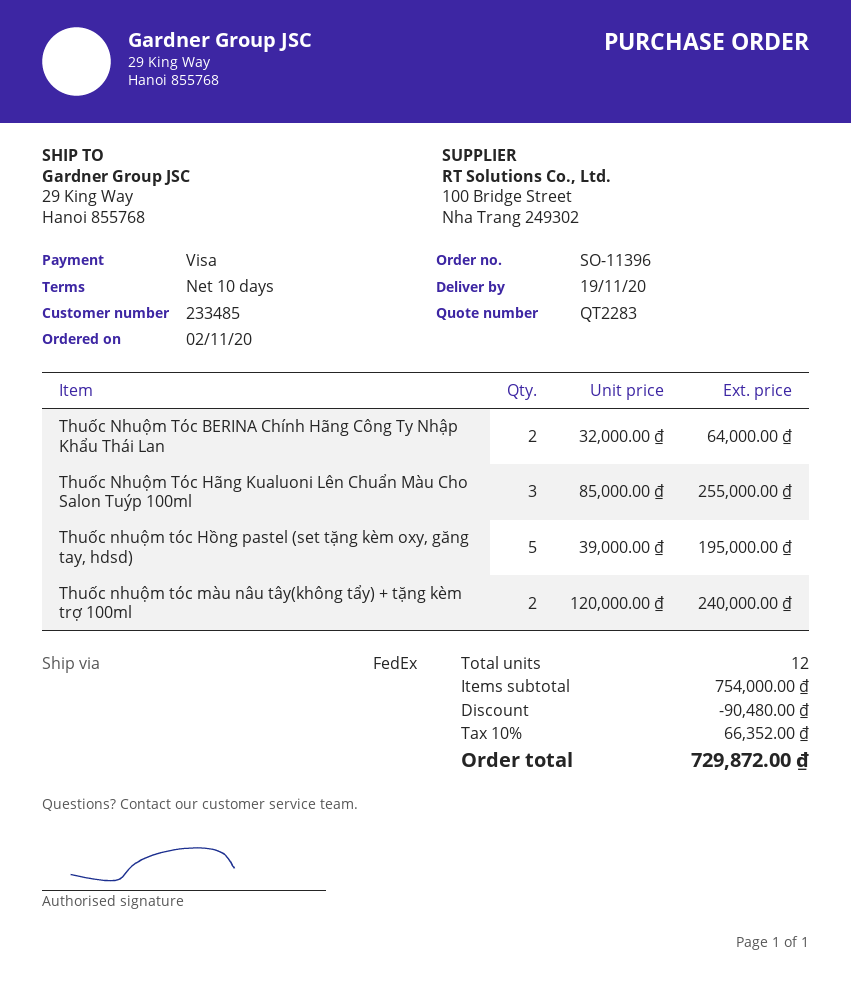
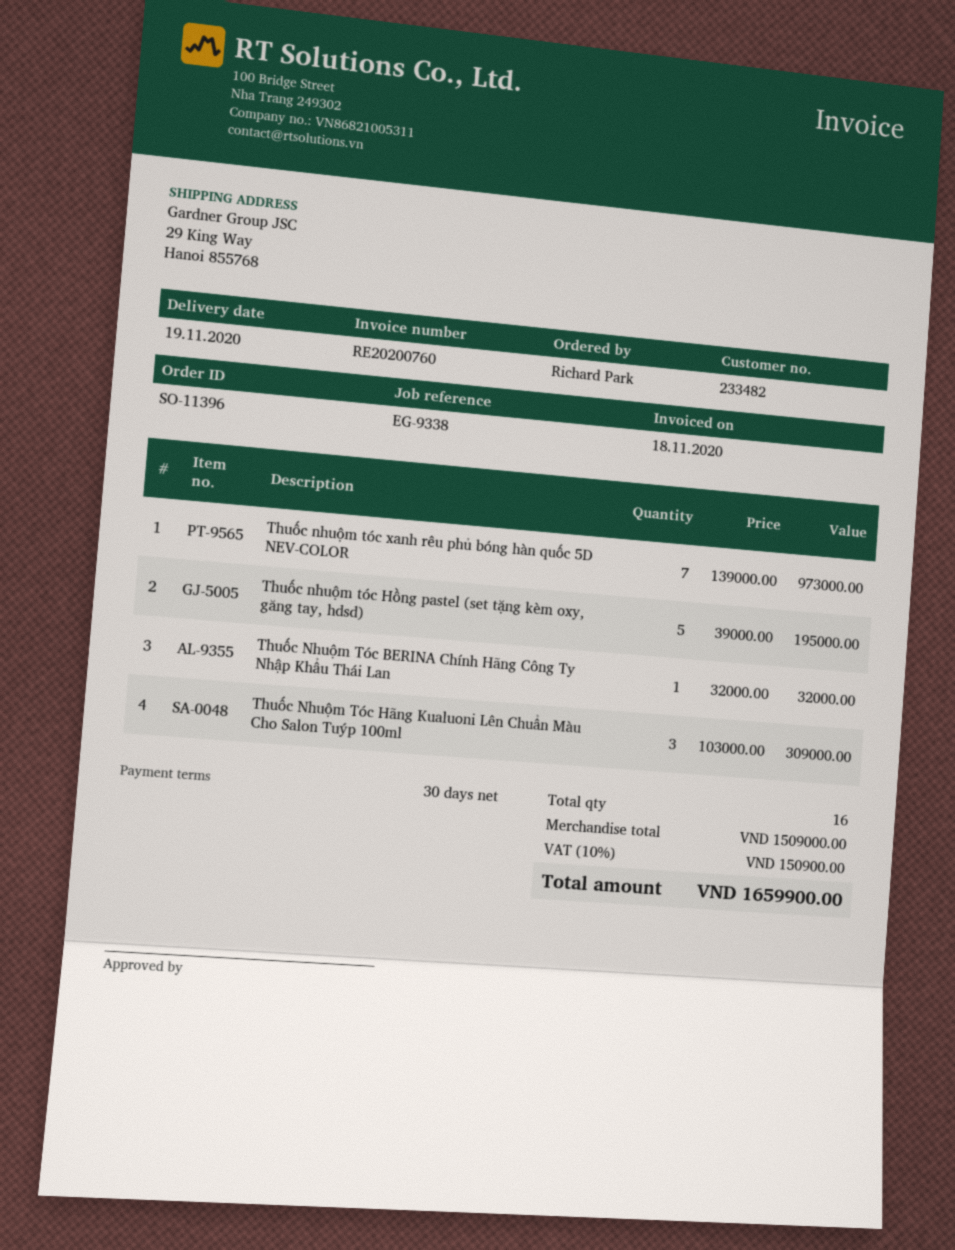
payment terms: 10 days -> 30 days
customer number: 233485 -> 233482
Thuốc Nhuộm Tóc BERINA Chính Hãng Công Ty Nhập Khẩu Thái Lan: 2 x 32000.00 = 64000.00 -> 1 x 32000.00 = 32000.00
Thuốc Nhuộm Tóc Hãng Kualuoni Lên Chuẩn Màu Cho Salon Tuýp 100ml: 3 x 85000.00 = 255000.00 -> 3 x 103000.00 = 309000.00
Thuốc nhuộm tóc màu nâu tây(không tẩy) + tặng kèm trợ 100ml: 2 x 120000.00 = 240000.00 -> none
Thuốc nhuộm tóc xanh rêu phủ bóng hàn quốc 5D NEV-COLOR: none -> 7 x 139000.00 = 973000.00
total quantity: 12 -> 16
subtotal: 754000.00 -> 1509000.00
discount: 90480.00 -> none
tax: 10% = 66352.00 -> 10% = 150900.00
total: 729872.00 -> 1659900.00

